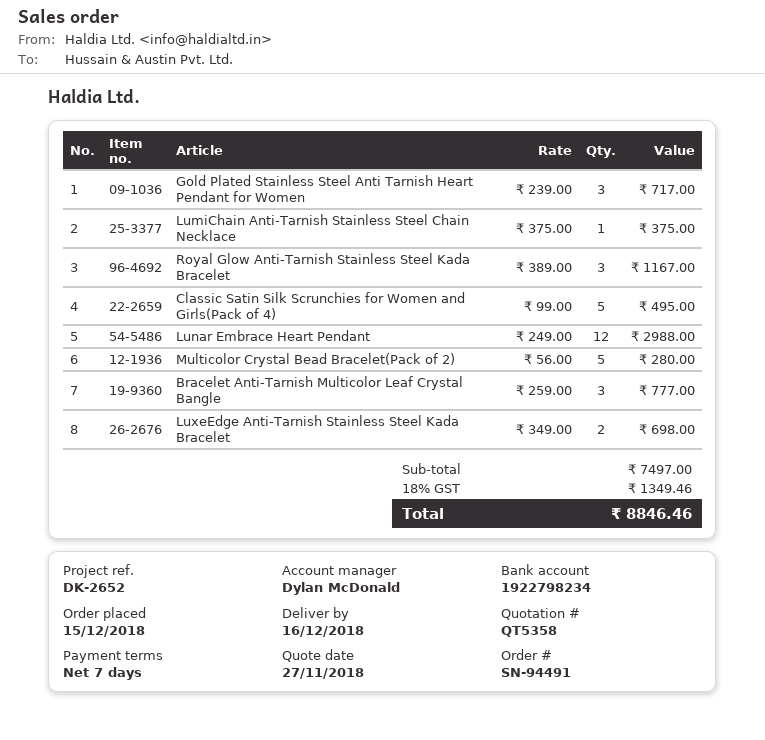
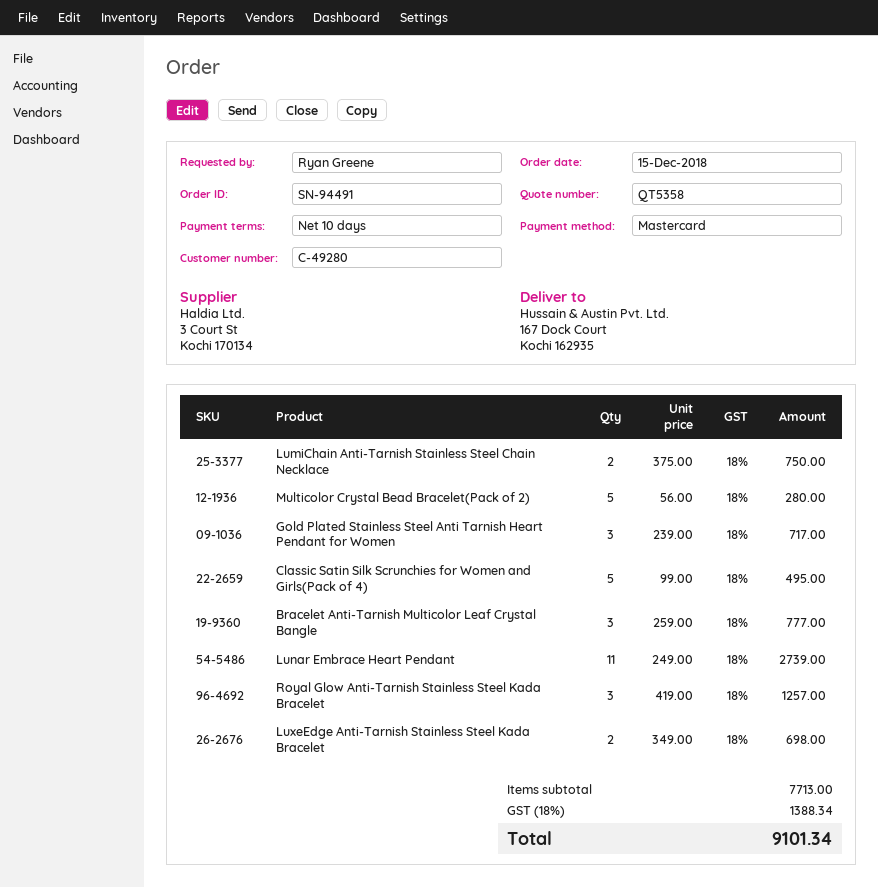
payment terms: 7 days -> 10 days
LumiChain Anti-Tarnish Stainless Steel Chain Necklace: 1 x 375.00 = 375.00 -> 2 x 375.00 = 750.00
Royal Glow Anti-Tarnish Stainless Steel Kada Bracelet: 3 x 389.00 = 1167.00 -> 3 x 419.00 = 1257.00
Lunar Embrace Heart Pendant: 12 x 249.00 = 2988.00 -> 11 x 249.00 = 2739.00
subtotal: 7497.00 -> 7713.00
tax: 18% = 1349.46 -> 18% = 1388.34
total: 8846.46 -> 9101.34

